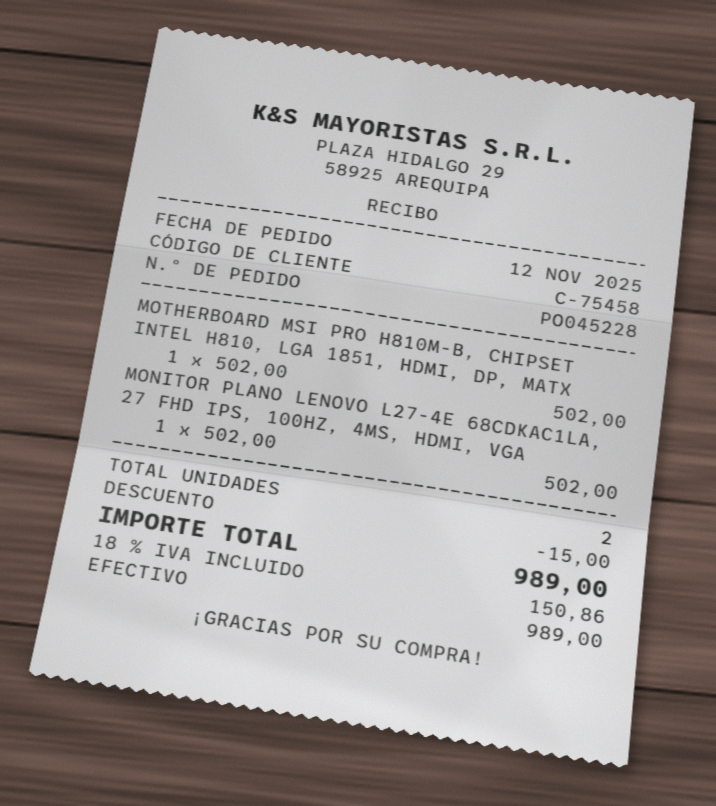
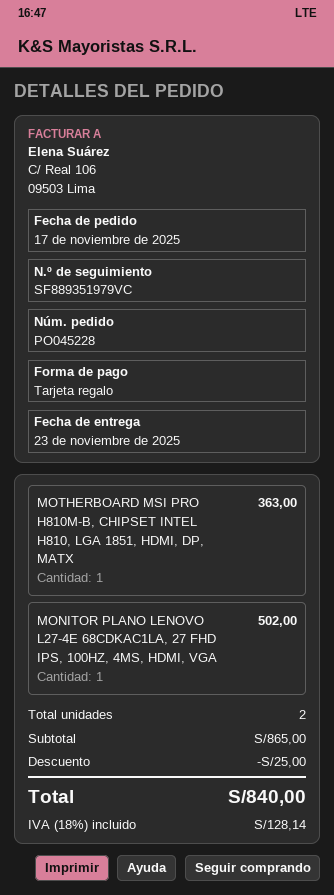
order date: 2025-11-12 -> 2025-11-17
payment method: cash -> gift card
MOTHERBOARD MSI PRO H810M-B, CHIPSET INTEL H810, LGA 1851, HDMI, DP, MATX: 1 for 502.00 -> 1 for 363.00
discount: 15.00 -> 25.00
tax: 18% = 150.86 -> 18% = 128.14
total: 989.00 -> 840.00

